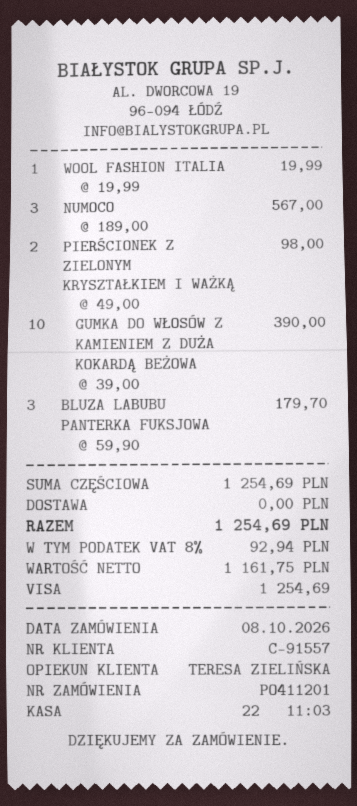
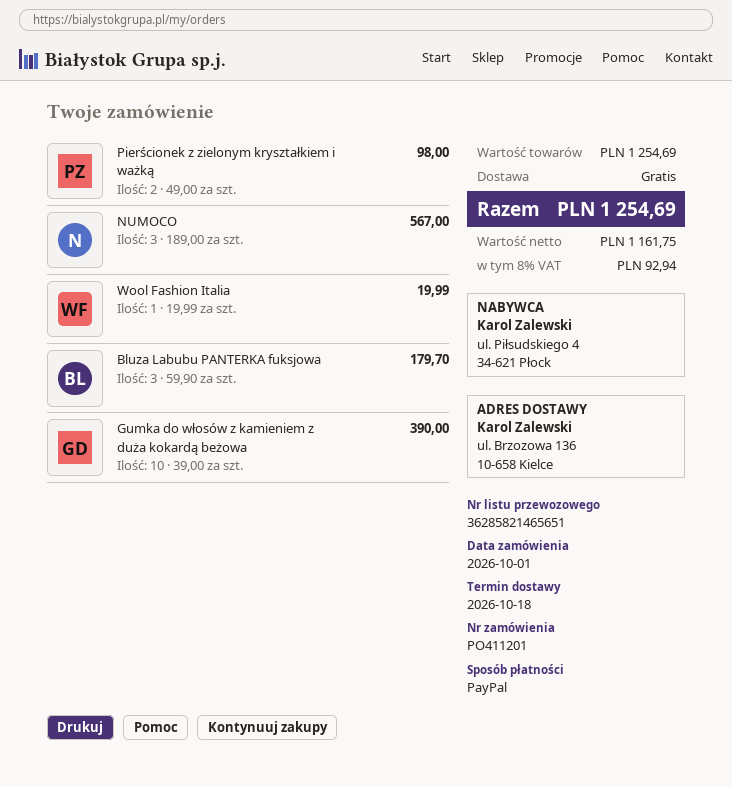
order date: 2026-10-08 -> 2026-10-01
payment method: Visa -> PayPal

